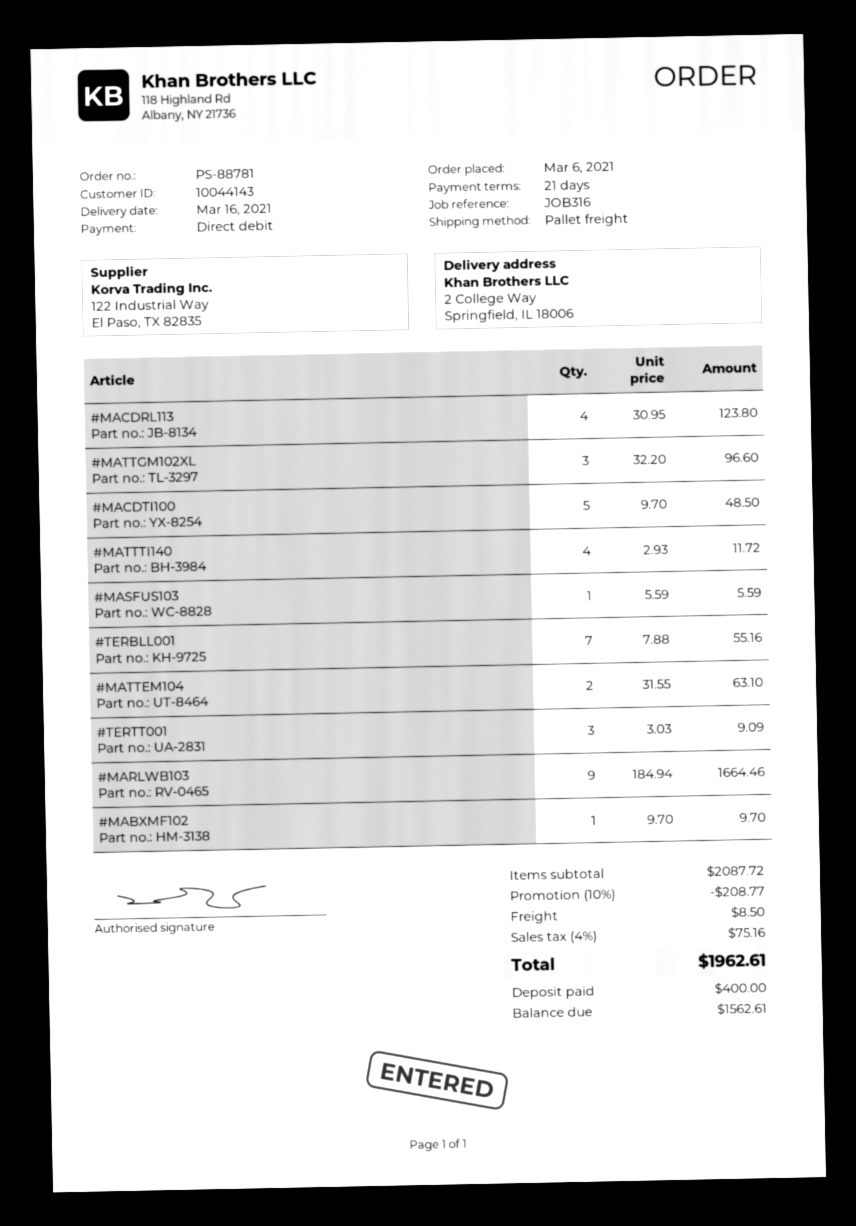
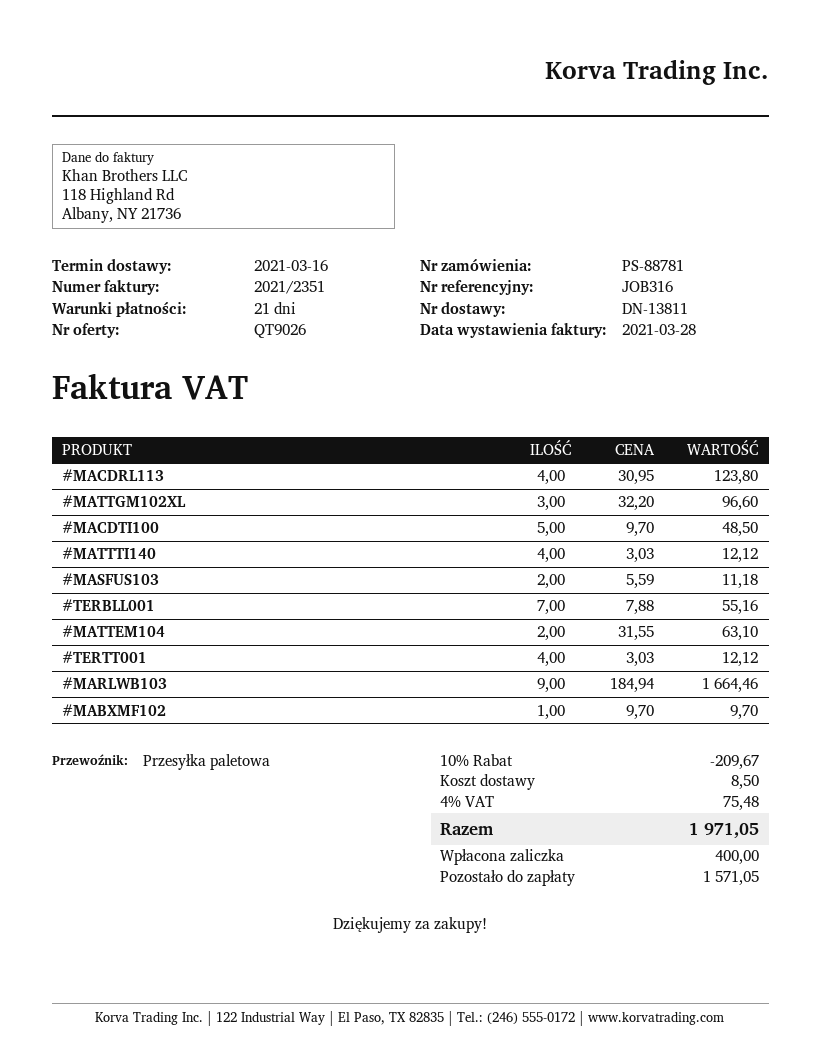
#MATTTI140: 4 x 2.93 = 11.72 -> 4 x 3.03 = 12.12
#MASFUS103: 1 x 5.59 = 5.59 -> 2 x 5.59 = 11.18
#TERTT001: 3 x 3.03 = 9.09 -> 4 x 3.03 = 12.12
discount: 10% = 208.77 -> 10% = 209.67
tax: 4% = 75.16 -> 4% = 75.48
total: 1962.61 -> 1971.05
balance: 1562.61 -> 1571.05

